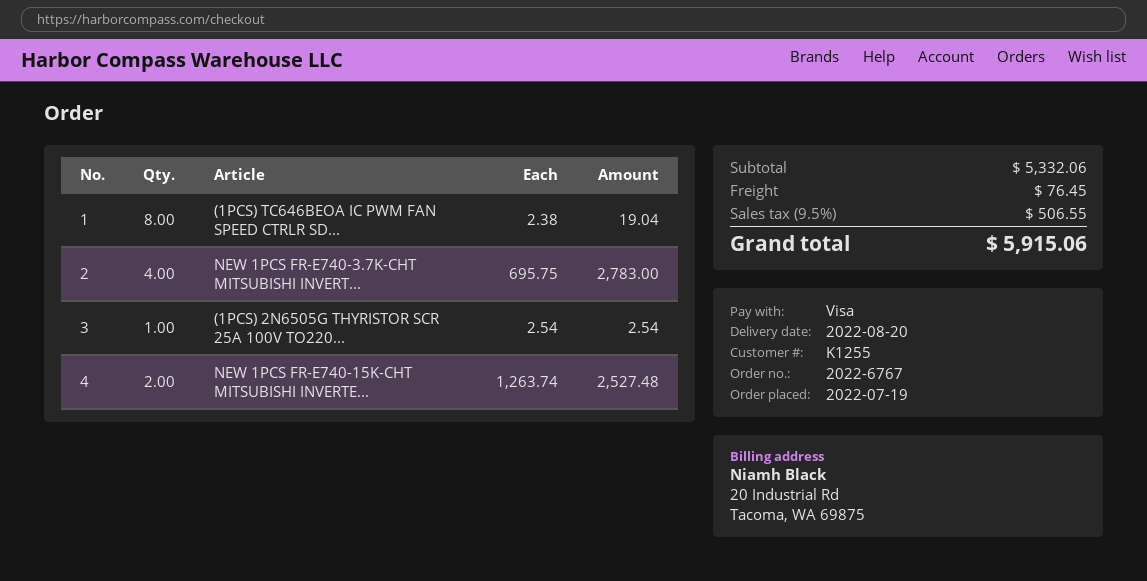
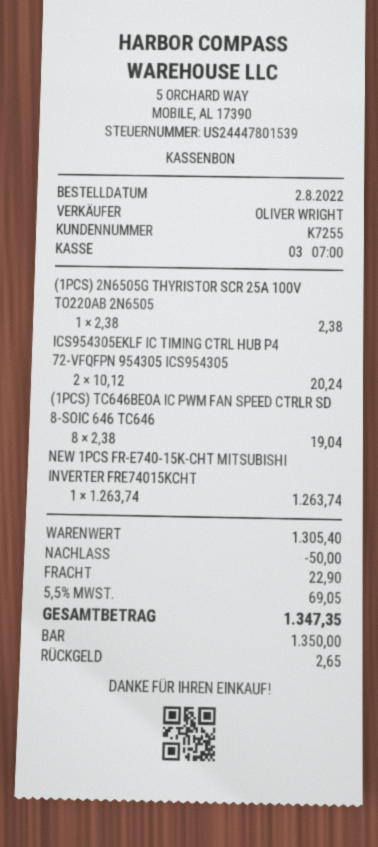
order date: 2022-07-19 -> 2022-08-02
customer number: K1255 -> K7255
payment method: Visa -> cash
NEW 1PCS FR-E740-3.7K-CHT MITSUBISHI INVERT...: 4 x 695.75 = 2783.00 -> none
(1PCS) 2N6505G THYRISTOR SCR 25A 100V TO220...: 1 x 2.54 = 2.54 -> 1 x 2.38 = 2.38
NEW 1PCS FR-E740-15K-CHT MITSUBISHI INVERTE...: 2 x 1263.74 = 2527.48 -> 1 x 1263.74 = 1263.74
ICS954305EKLF IC TIMING CTRL HUB P4 72-VFQFPN 954305 ICS954305: none -> 2 x 10.12 = 20.24
subtotal: 5332.06 -> 1305.40
discount: none -> 50.00
shipping: 76.45 -> 22.90
tax: 9.5% = 506.55 -> 5.5% = 69.05
total: 5915.06 -> 1347.35

